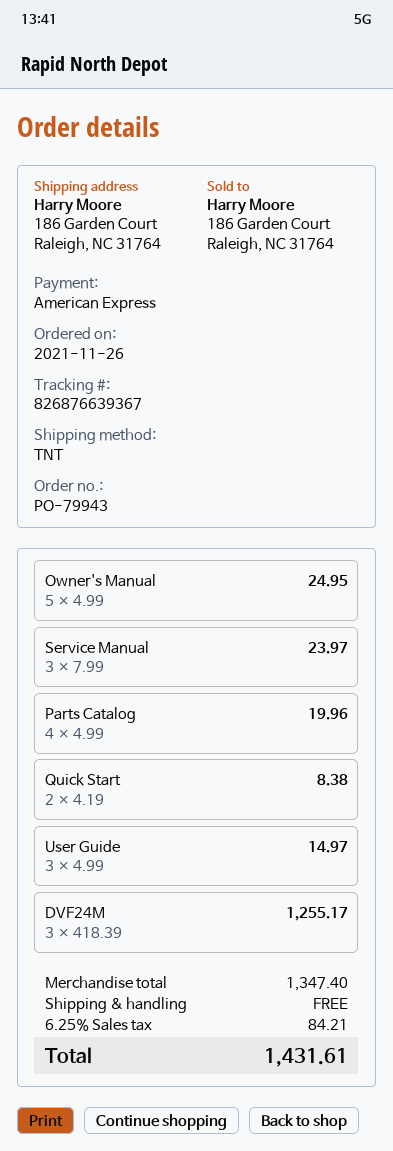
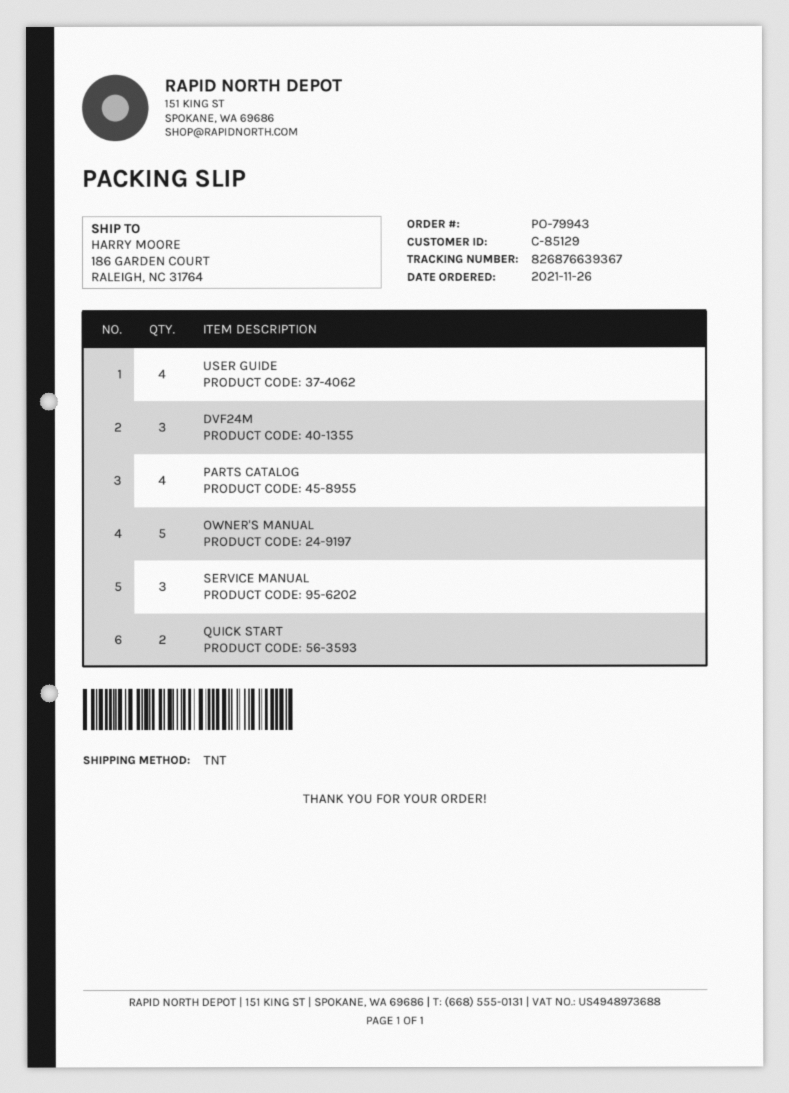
User Guide: 3 -> 4

